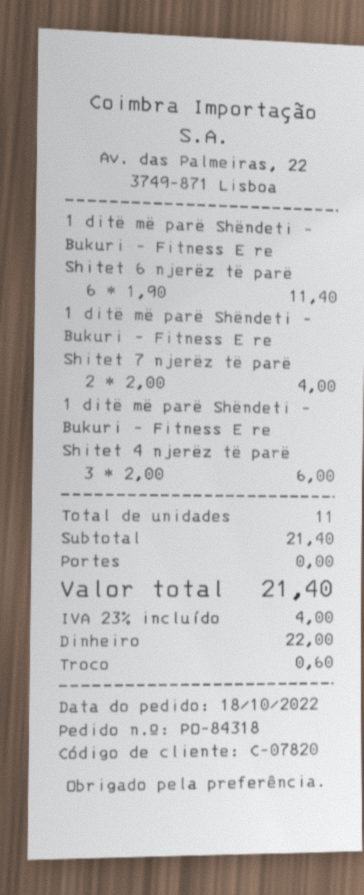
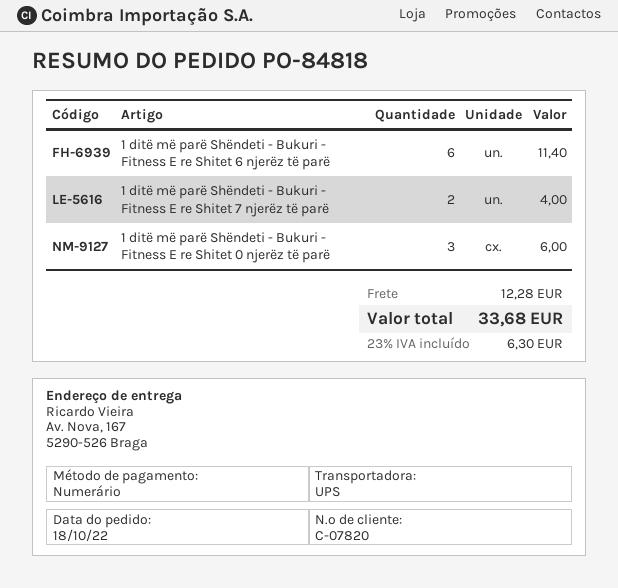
order number: PO-84318 -> PO-84818
1 ditë më parë Shëndeti - Bukuri - Fitness E re Shitet 4 njerëz të parë: 3 for 6.00 -> none
1 ditë më parë Shëndeti - Bukuri - Fitness E re Shitet 0 njerëz të parë: none -> 3 for 6.00
shipping: 0.00 -> 12.28
tax: 23% = 4.00 -> 23% = 6.30
total: 21.40 -> 33.68

